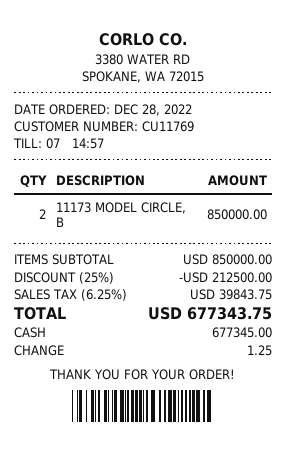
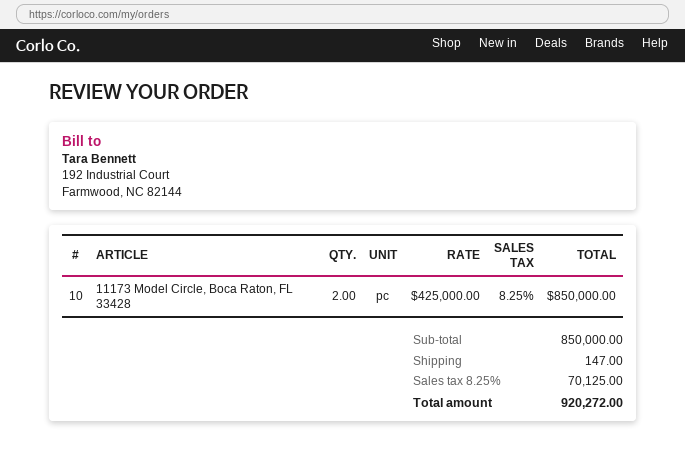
discount: 25% = 212500.00 -> none
shipping: none -> 147.00
tax: 6.25% = 39843.75 -> 8.25% = 70125.00
total: 677343.75 -> 920272.00

